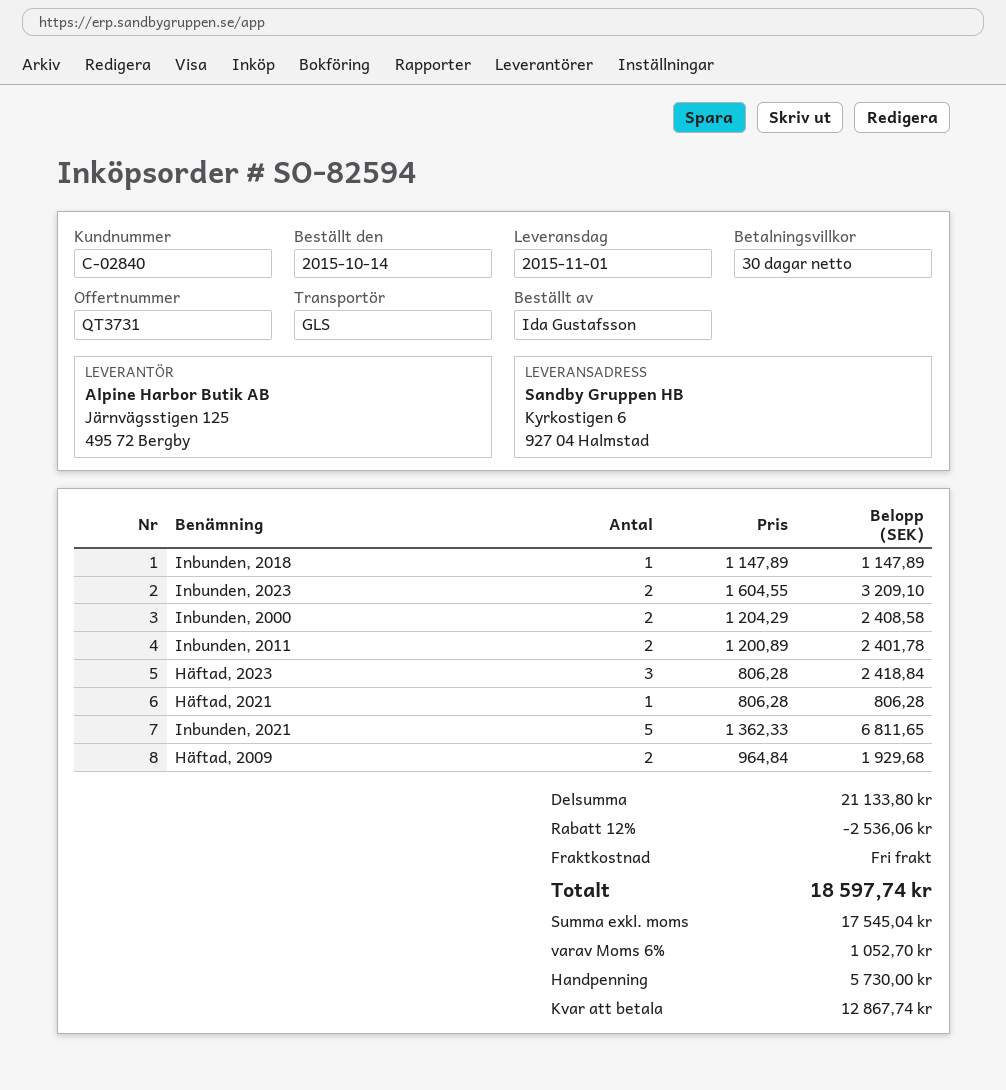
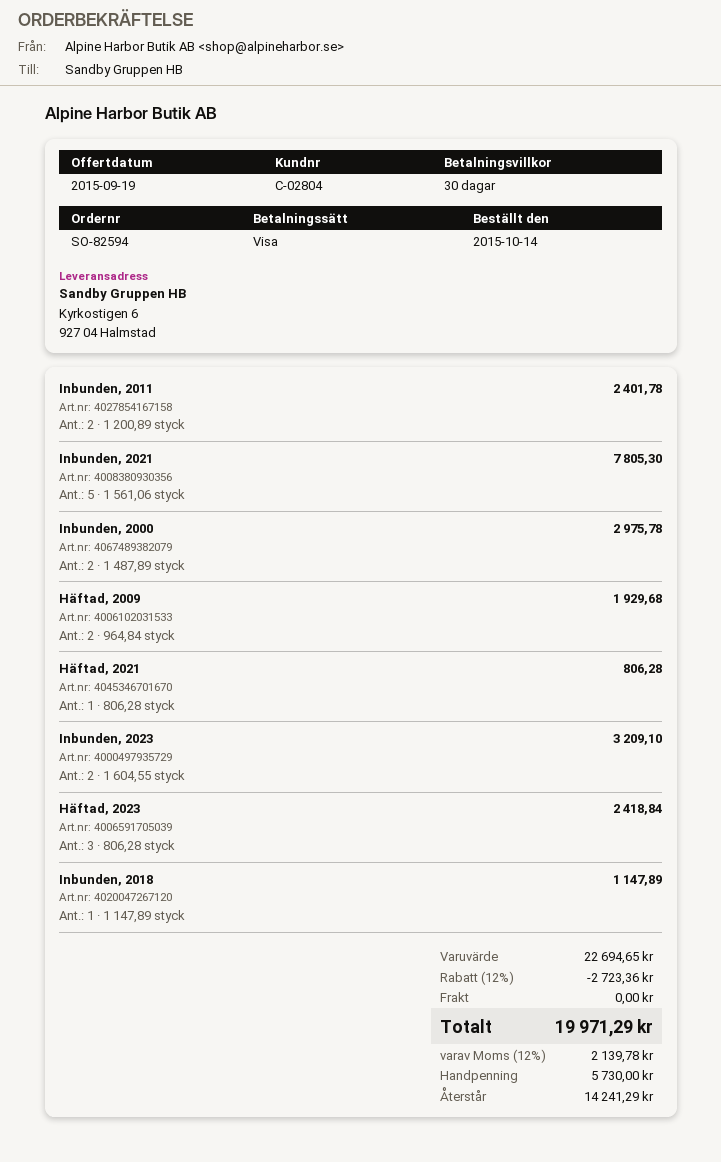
customer number: C-02840 -> C-02804
Inbunden, 2000: 2 x 1204.29 = 2408.58 -> 2 x 1487.89 = 2975.78
Inbunden, 2021: 5 x 1362.33 = 6811.65 -> 5 x 1561.06 = 7805.30
subtotal: 21133.80 -> 22694.65
discount: 12% = 2536.06 -> 12% = 2723.36
tax: 6% = 1052.70 -> 12% = 2139.78
total: 18597.74 -> 19971.29
balance: 12867.74 -> 14241.29

